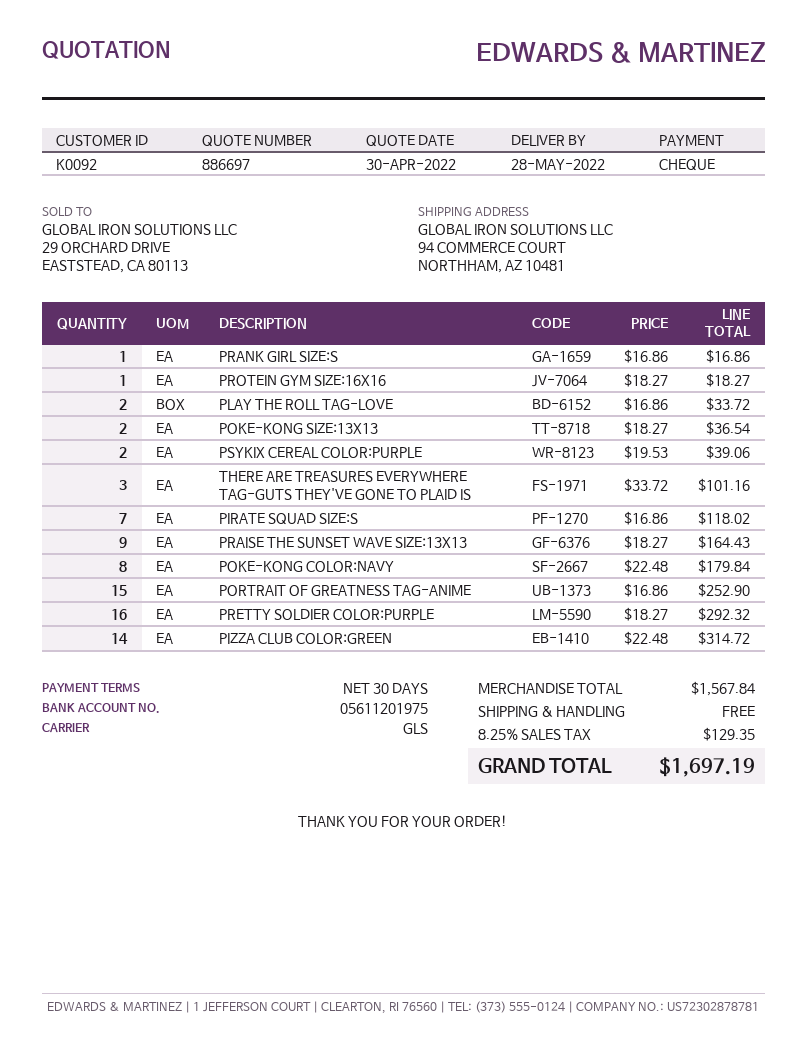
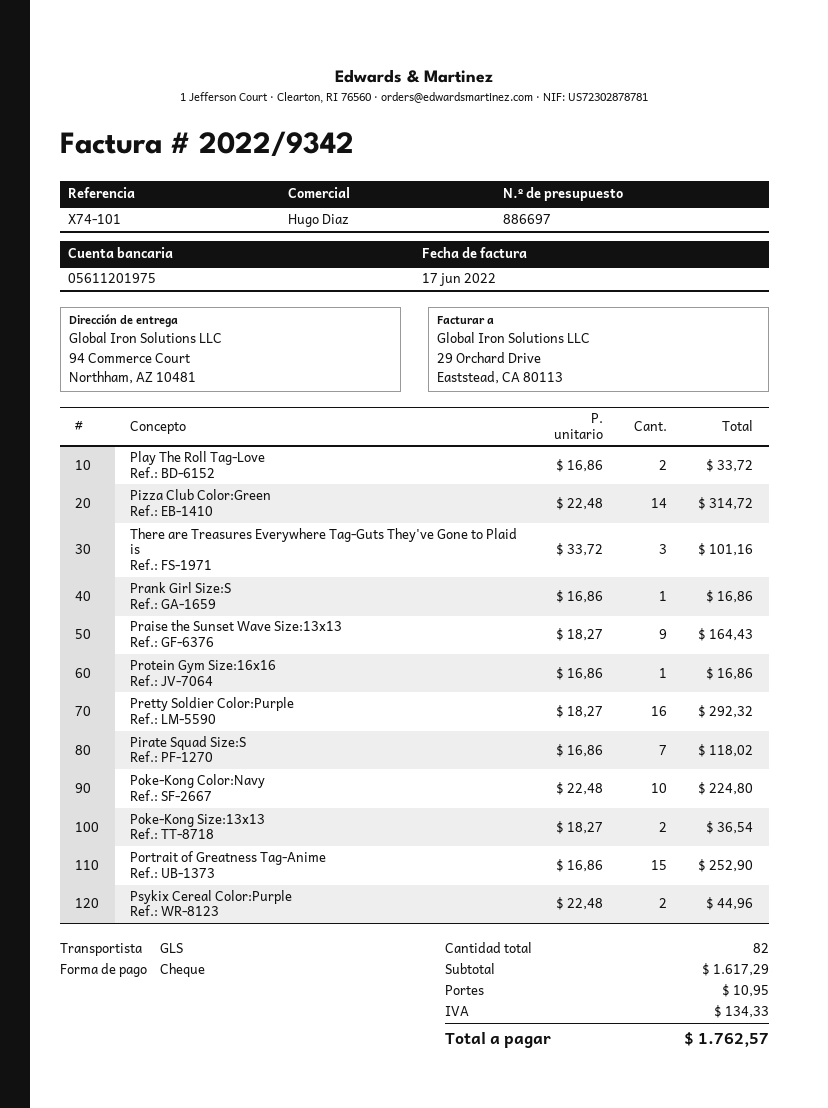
PROTEIN GYM SIZE:16X16: 1 x 18.27 = 18.27 -> 1 x 16.86 = 16.86
PSYKIX CEREAL COLOR:PURPLE: 2 x 19.53 = 39.06 -> 2 x 22.48 = 44.96
POKE-KONG COLOR:NAVY: 8 x 22.48 = 179.84 -> 10 x 22.48 = 224.80
subtotal: 1567.84 -> 1617.29
shipping: 0.00 -> 10.95
tax: 129.35 -> 134.33
total: 1697.19 -> 1762.57

